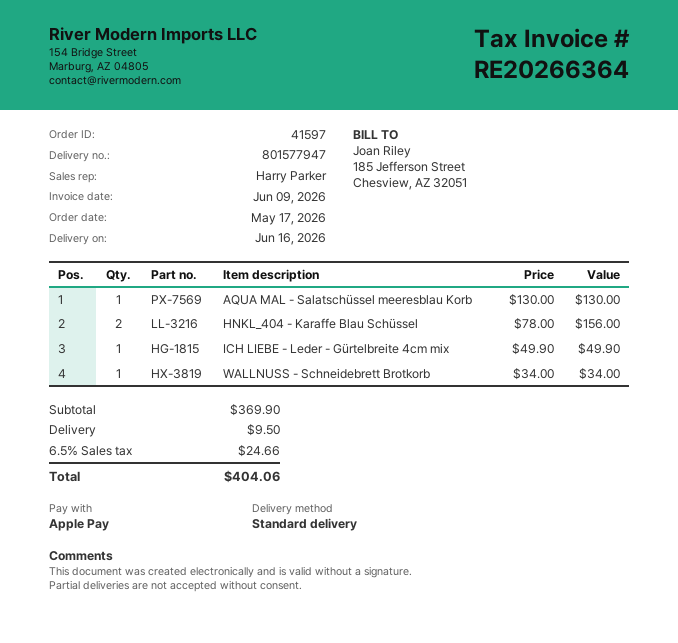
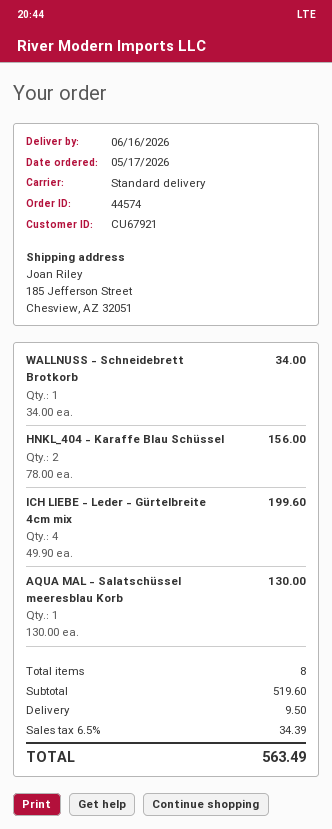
order number: 41597 -> 44574
ICH LIEBE - Leder - Gürtelbreite 4cm mix: 1 x 49.90 = 49.90 -> 4 x 49.90 = 199.60
subtotal: 369.90 -> 519.60
tax: 6.5% = 24.66 -> 6.5% = 34.39
total: 404.06 -> 563.49

